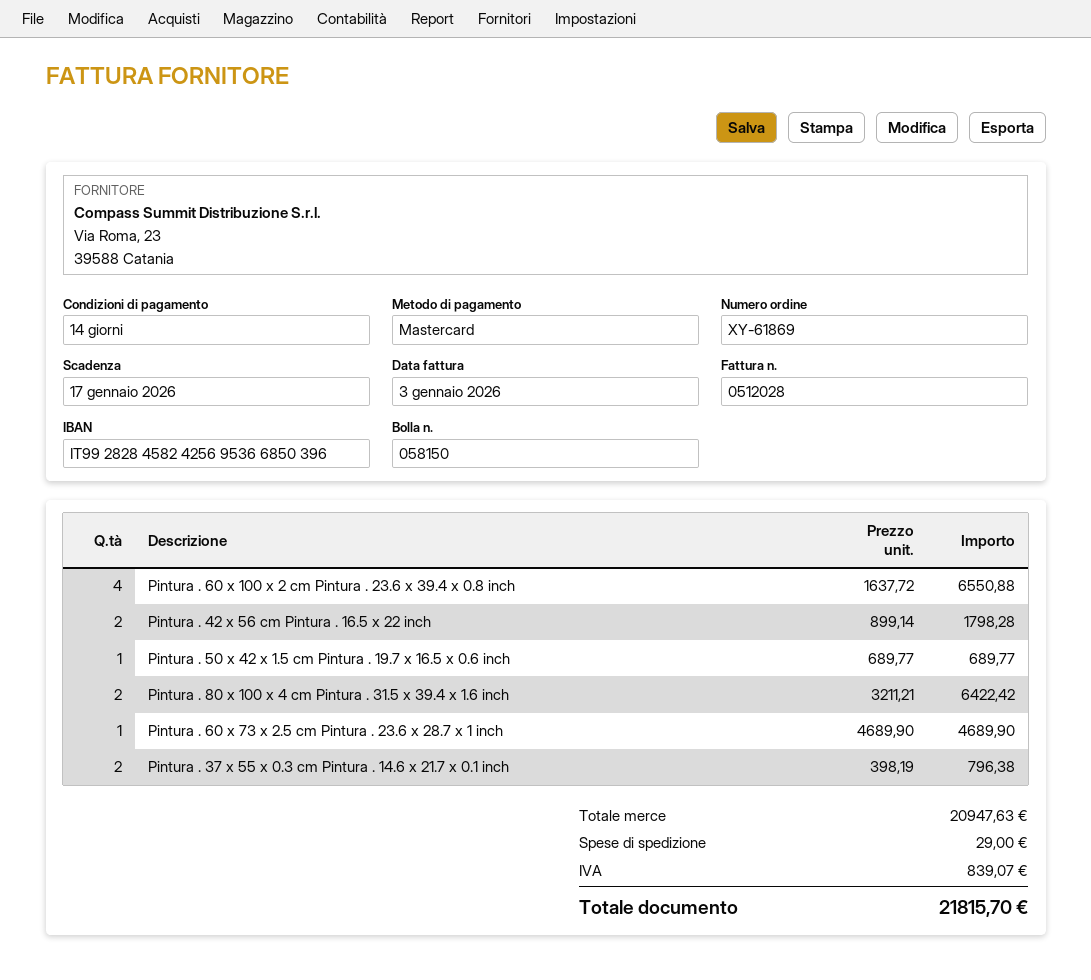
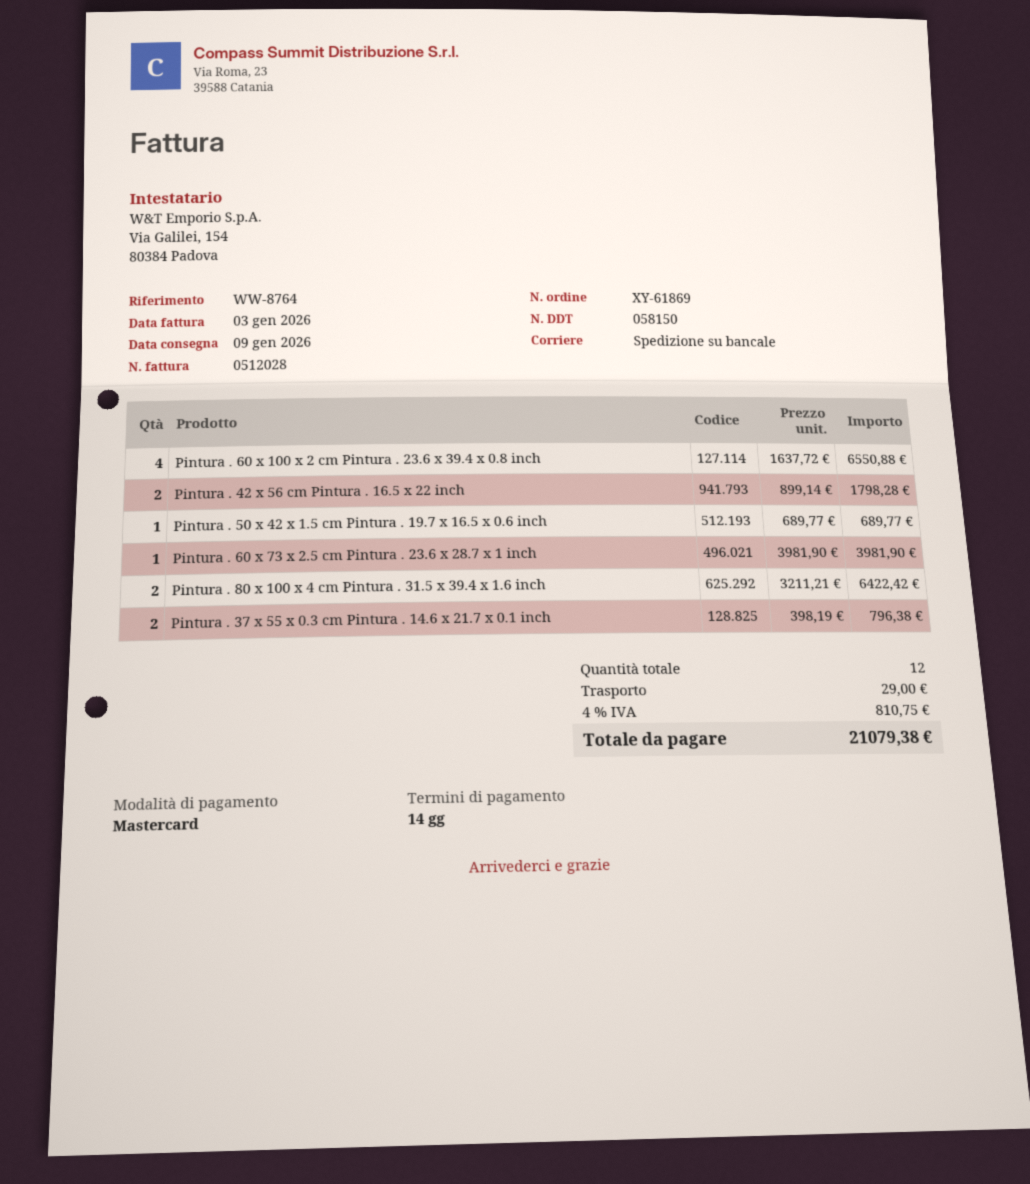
Pintura . 60 x 73 x 2.5 cm Pintura . 23.6 x 28.7 x 1 inch: 1 x 4689.90 = 4689.90 -> 1 x 3981.90 = 3981.90
tax: 839.07 -> 810.75
total: 21815.70 -> 21079.38

